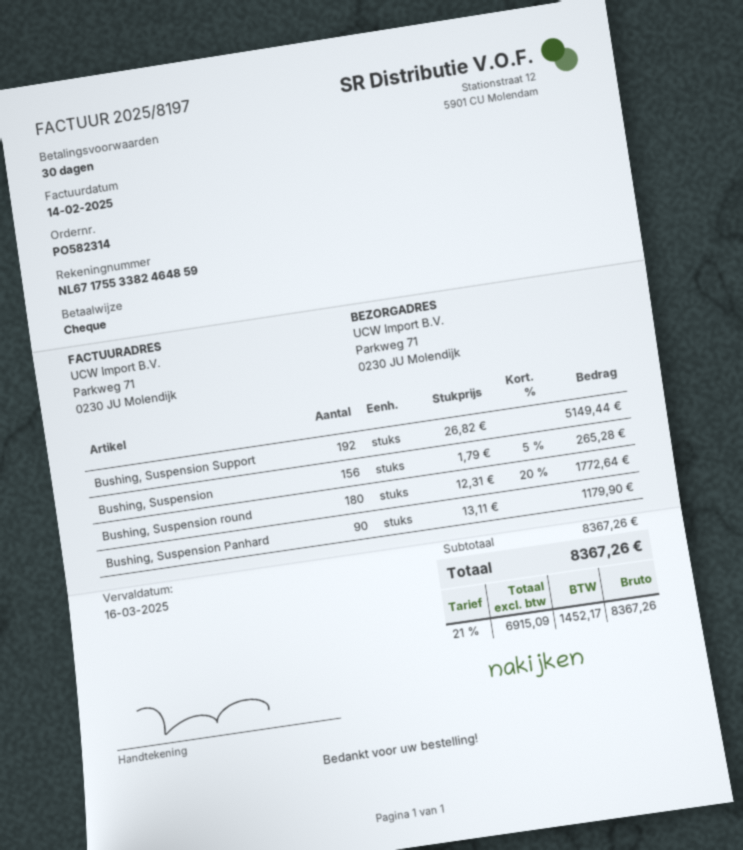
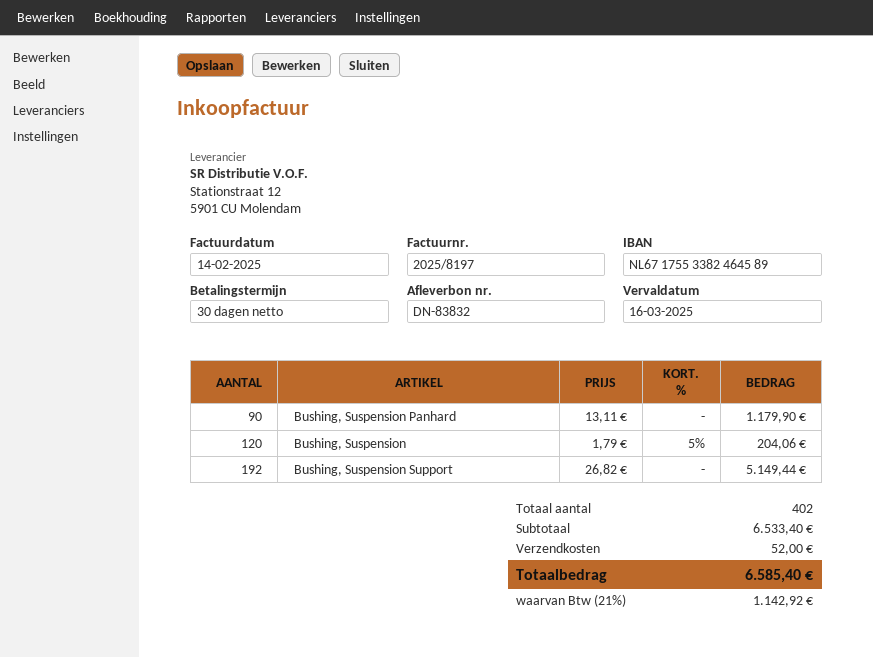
bank account: NL6717553382464859 -> NL6717553382464589
Bushing, Suspension: 156 x 1.79 - 5% = 265.28 -> 120 x 1.79 - 5% = 204.06
Bushing, Suspension round: 180 x 12.31 - 20% = 1772.64 -> none
subtotal: 8367.26 -> 6533.40
shipping: none -> 52.00
tax: 21% = 1452.17 -> 21% = 1142.92
total: 8367.26 -> 6585.40

